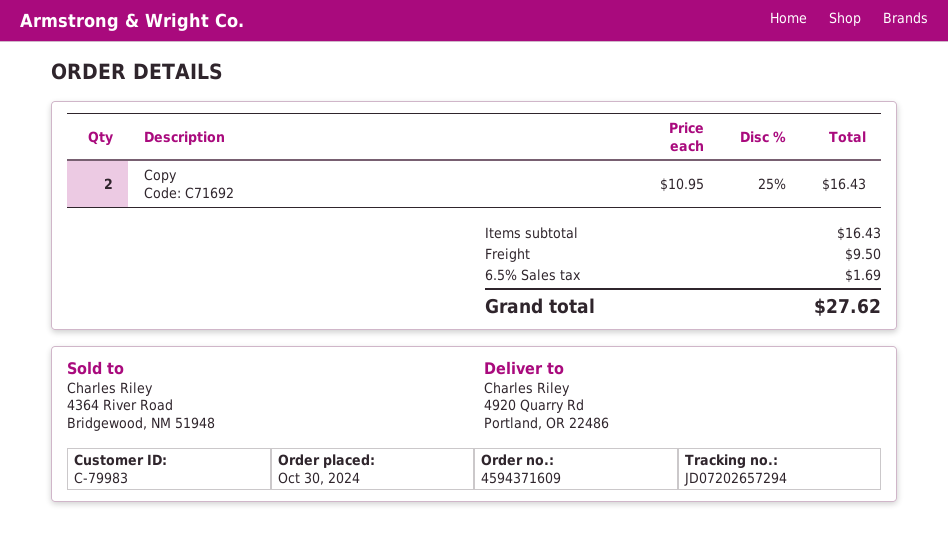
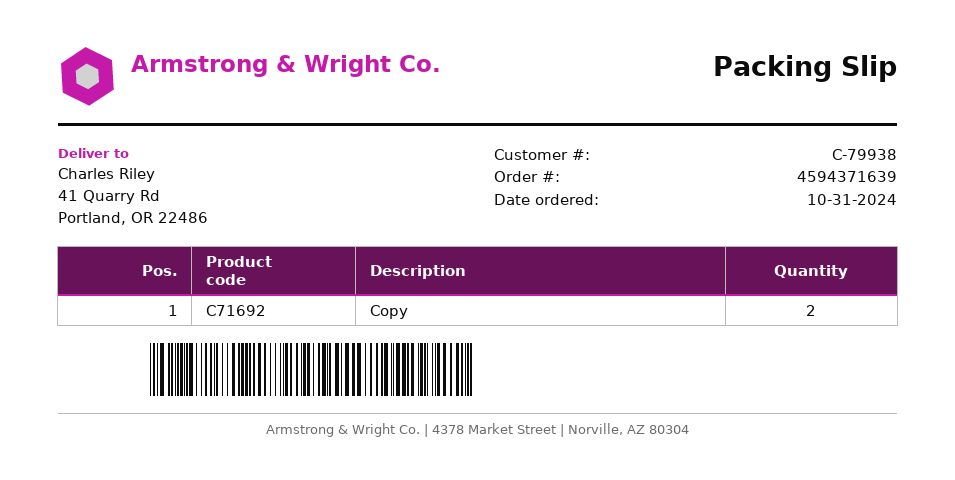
order number: 4594371609 -> 4594371639
order date: 2024-10-30 -> 2024-10-31
customer number: C-79983 -> C-79938
ship to: 4920 Quarry Rd, Portland, OR 22486 -> 41 Quarry Rd, Portland, OR 22486

